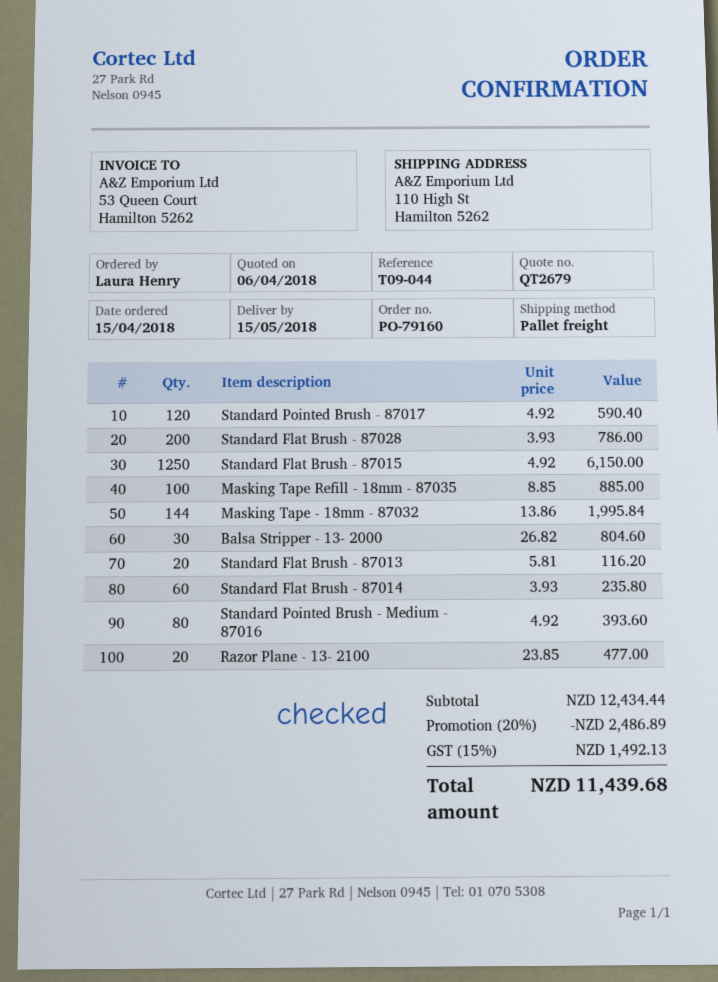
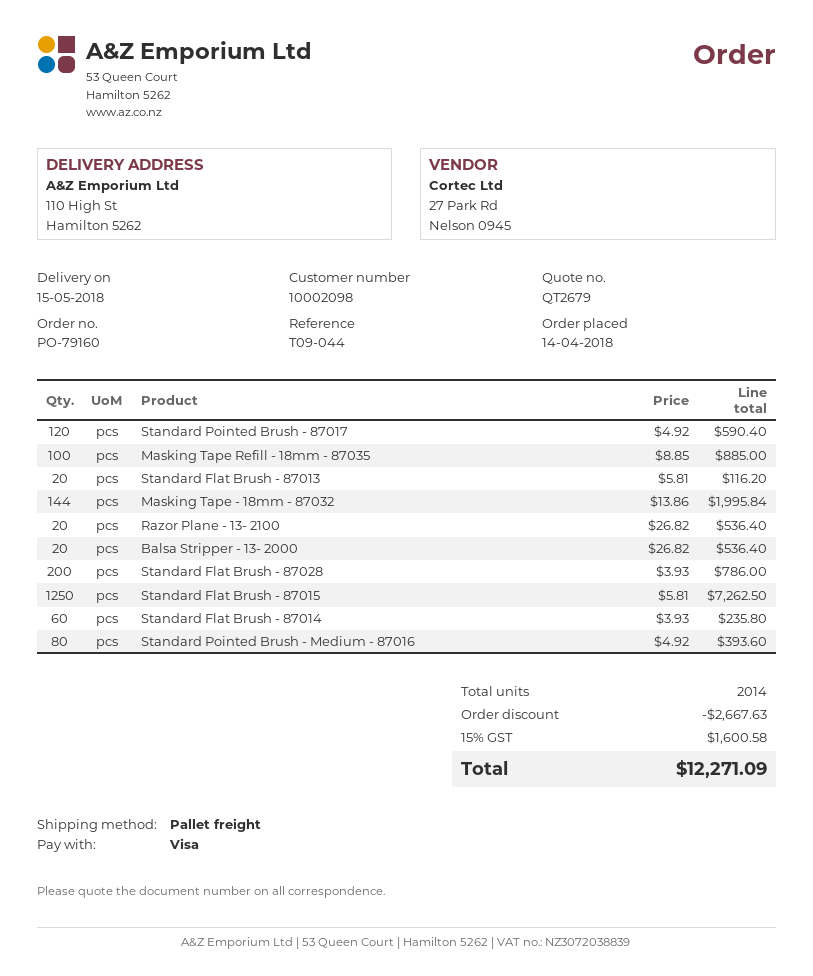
order date: 2018-04-15 -> 2018-04-14
Standard Flat Brush - 87015: 1250 x 4.92 = 6150.00 -> 1250 x 5.81 = 7262.50
Balsa Stripper - 13- 2000: 30 x 26.82 = 804.60 -> 20 x 26.82 = 536.40
Razor Plane - 13- 2100: 20 x 23.85 = 477.00 -> 20 x 26.82 = 536.40
discount: 2486.89 -> 2667.63
tax: 15% = 1492.13 -> 15% = 1600.58
total: 11439.68 -> 12271.09

